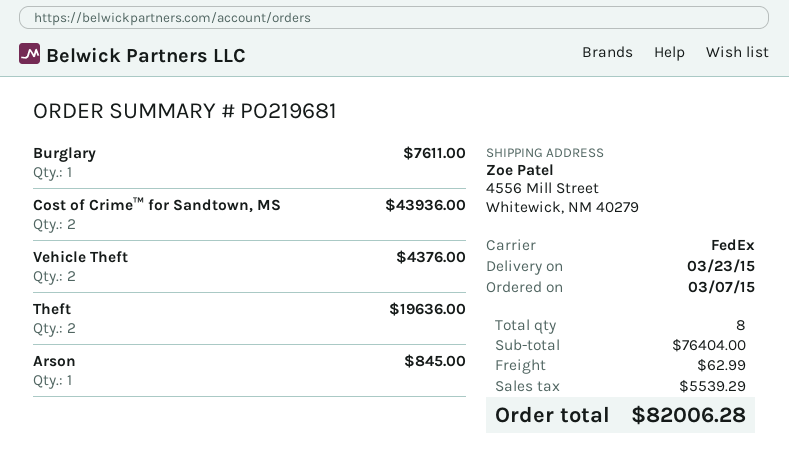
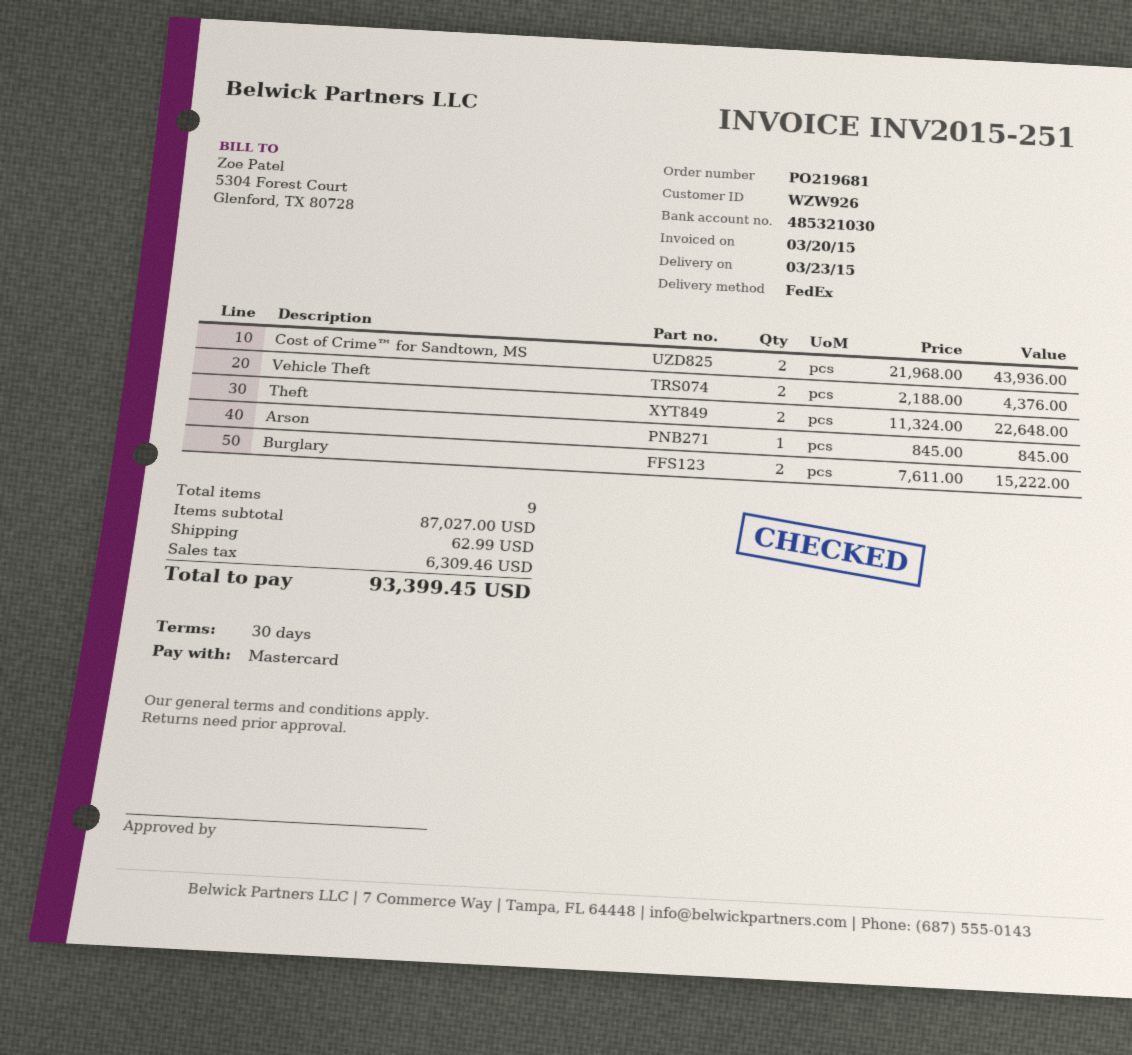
Burglary: 1 for 7611.00 -> 2 for 15222.00
Theft: 2 for 19636.00 -> 2 for 22648.00
total quantity: 8 -> 9
subtotal: 76404.00 -> 87027.00
tax: 5539.29 -> 6309.46
total: 82006.28 -> 93399.45

